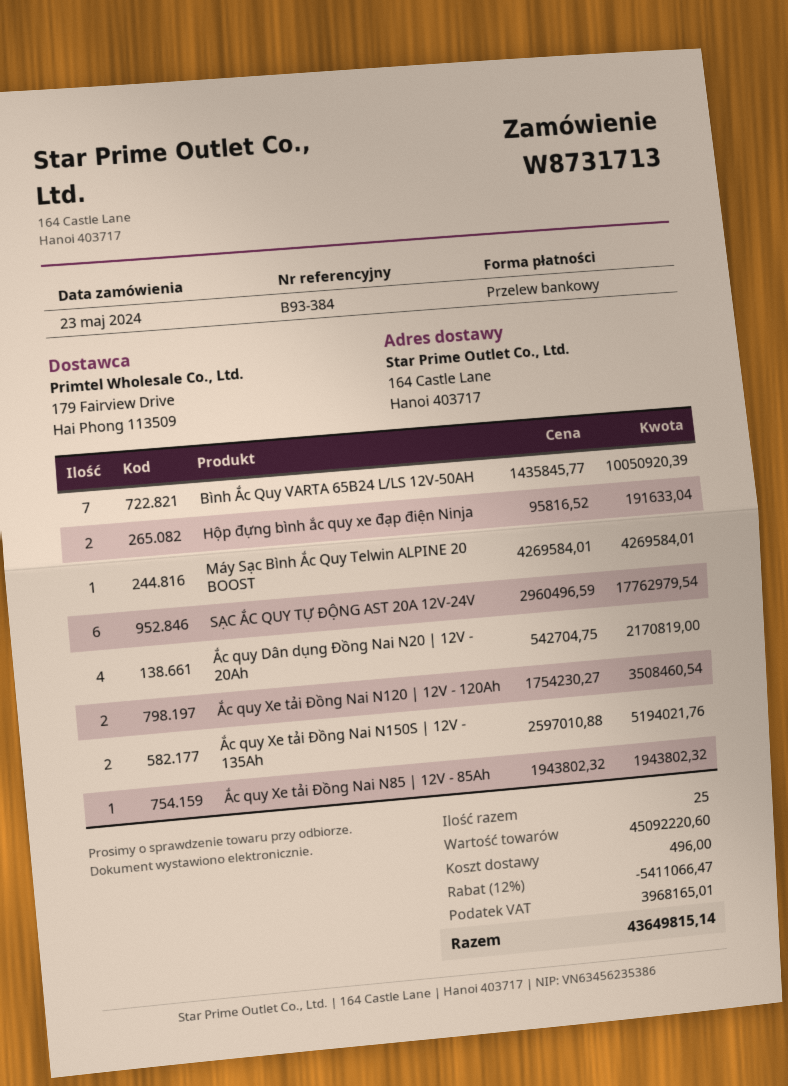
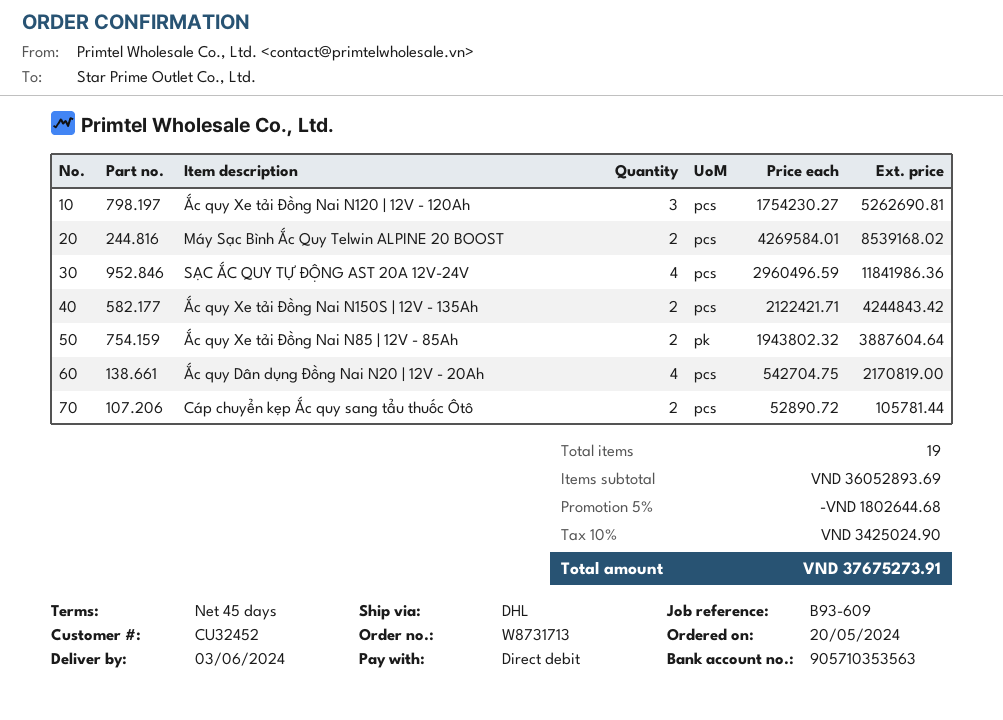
order date: 2024-05-23 -> 2024-05-20
reference: B93-384 -> B93-609
payment method: bank transfer -> direct debit
Bình Ắc Quy VARTA 65B24 L/LS 12V-50AH: 7 x 1435845.77 = 10050920.39 -> none
Hộp đựng bình ắc quy xe đạp điện Ninja: 2 x 95816.52 = 191633.04 -> none
Máy Sạc Bình Ắc Quy Telwin ALPINE 20 BOOST: 1 x 4269584.01 = 4269584.01 -> 2 x 4269584.01 = 8539168.02
SẠC ẮC QUY TỰ ĐỘNG AST 20A 12V-24V: 6 x 2960496.59 = 17762979.54 -> 4 x 2960496.59 = 11841986.36
Ắc quy Xe tải Đồng Nai N120 | 12V - 120Ah: 2 x 1754230.27 = 3508460.54 -> 3 x 1754230.27 = 5262690.81
Ắc quy Xe tải Đồng Nai N150S | 12V - 135Ah: 2 x 2597010.88 = 5194021.76 -> 2 x 2122421.71 = 4244843.42
Ắc quy Xe tải Đồng Nai N85 | 12V - 85Ah: 1 x 1943802.32 = 1943802.32 -> 2 x 1943802.32 = 3887604.64
Cáp chuyển kẹp Ắc quy sang tẩu thuốc Ôtô: none -> 2 x 52890.72 = 105781.44
total quantity: 25 -> 19
subtotal: 45092220.60 -> 36052893.69
discount: 12% = 5411066.47 -> 5% = 1802644.68
shipping: 496.00 -> none
tax: 3968165.01 -> 3425024.90
total: 43649815.14 -> 37675273.91

